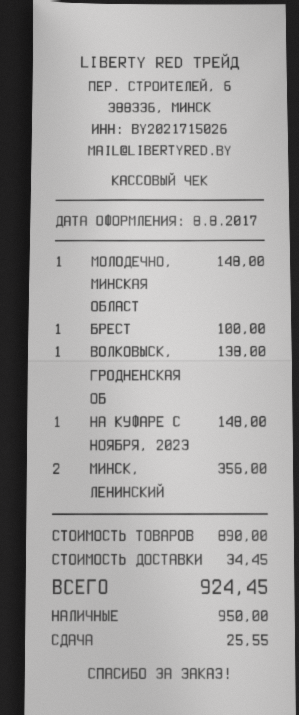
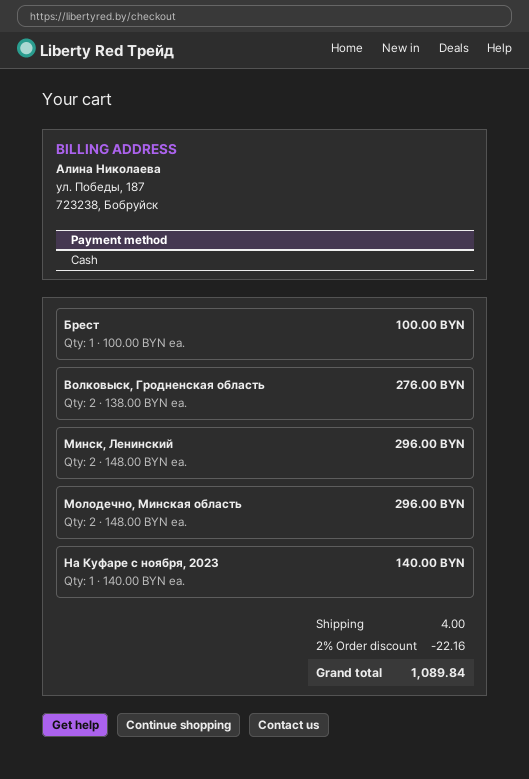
МОЛОДЕЧНО, МИНСКАЯ ОБЛАСТ: 1 for 148.00 -> 2 for 296.00
ВОЛКОВЫСК, ГРОДНЕНСКАЯ ОБ: 1 for 138.00 -> 2 for 276.00
НА КУФАРЕ С НОЯБРЯ, 2023: 1 for 148.00 -> 1 for 140.00
МИНСК, ЛЕНИНСКИЙ: 2 for 356.00 -> 2 for 296.00
discount: none -> 2% = 22.16
shipping: 34.45 -> 4.00
total: 924.45 -> 1089.84

